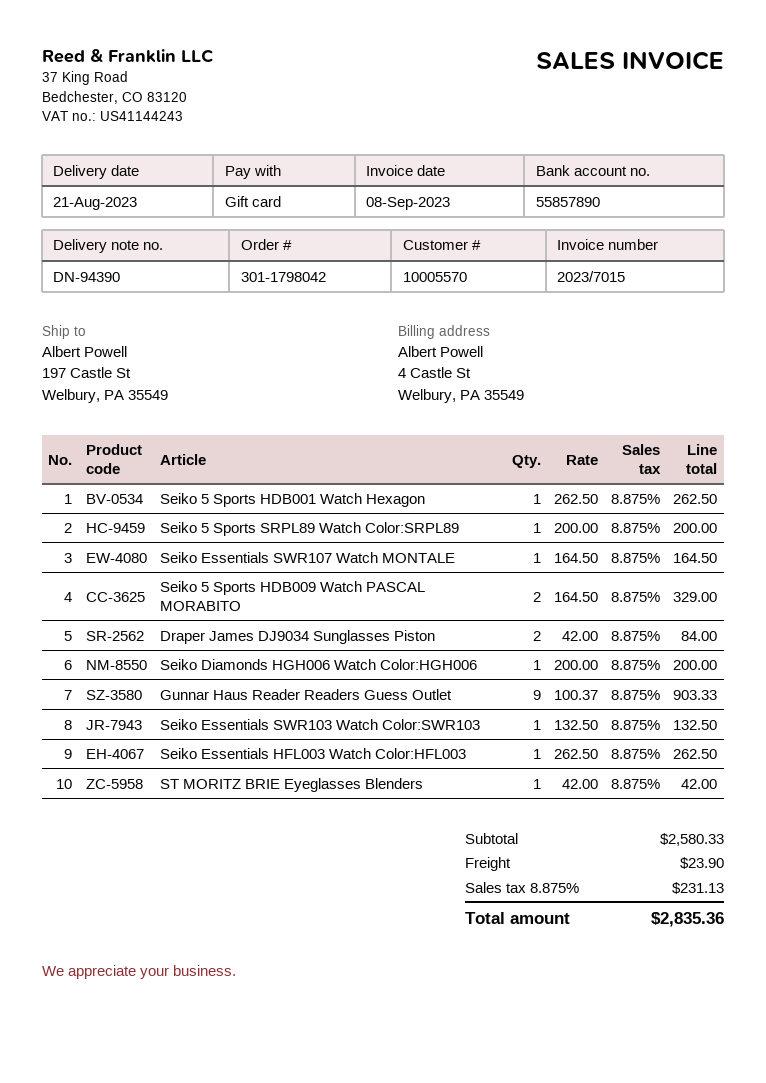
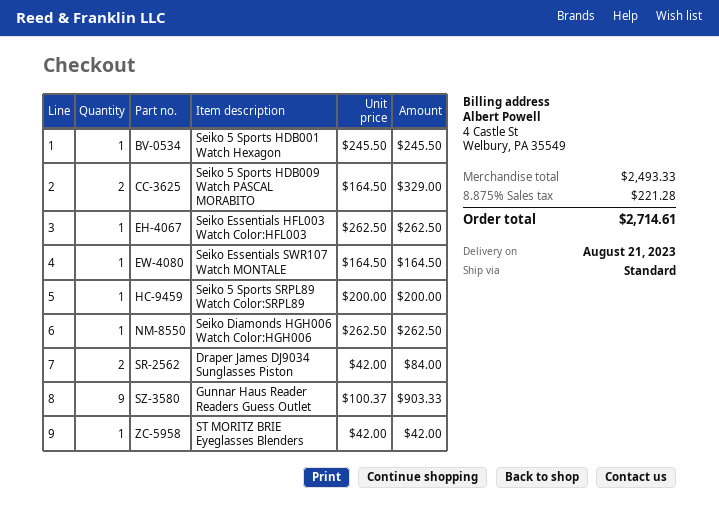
Seiko 5 Sports HDB001 Watch Hexagon: 1 x 262.50 = 262.50 -> 1 x 245.50 = 245.50
Seiko Diamonds HGH006 Watch Color:HGH006: 1 x 200.00 = 200.00 -> 1 x 262.50 = 262.50
Seiko Essentials SWR103 Watch Color:SWR103: 1 x 132.50 = 132.50 -> none
subtotal: 2580.33 -> 2493.33
shipping: 23.90 -> none
tax: 8.875% = 231.13 -> 8.875% = 221.28
total: 2835.36 -> 2714.61

